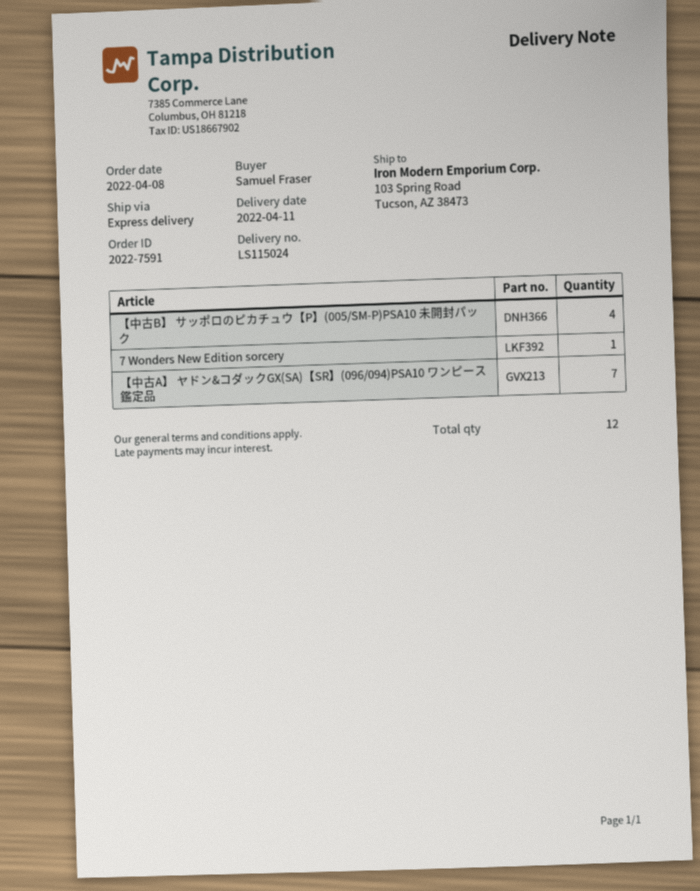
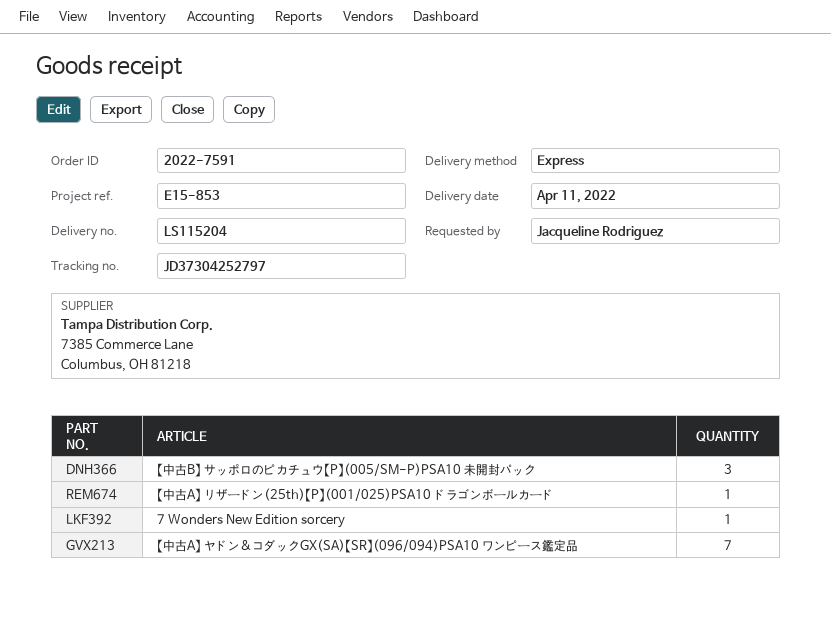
delivery note number: LS115024 -> LS115204
ordered by: Samuel Fraser -> Jacqueline Rodriguez
【中古B】 サッポロのピカチュウ【P】(005/SM-P)PSA10 未開封パック: 4 -> 3
【中古A】 リザードン(25th)【P】(001/025)PSA10 ドラゴンボールカード: none -> 1

